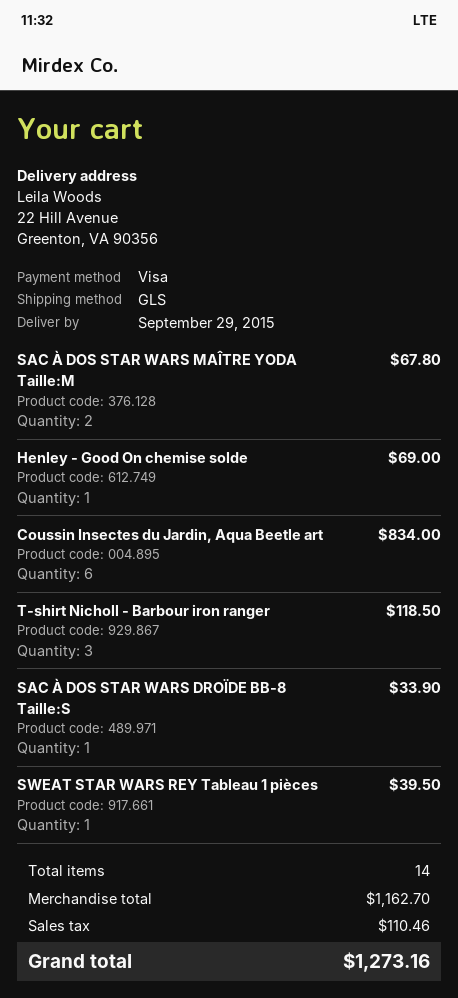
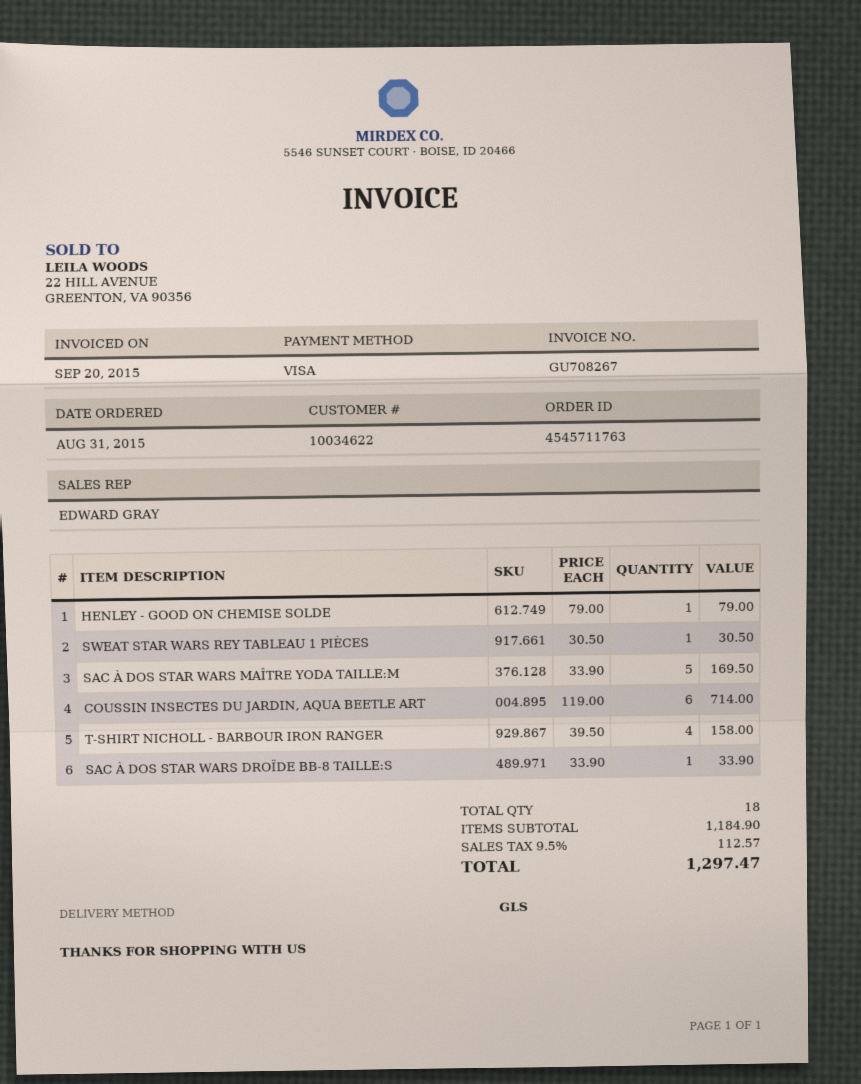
SAC À DOS STAR WARS MAÎTRE YODA Taille:M: 2 for 67.80 -> 5 for 169.50
Henley - Good On chemise solde: 1 for 69.00 -> 1 for 79.00
Coussin Insectes du Jardin, Aqua Beetle art: 6 for 834.00 -> 6 for 714.00
T-shirt Nicholl - Barbour iron ranger: 3 for 118.50 -> 4 for 158.00
SWEAT STAR WARS REY Tableau 1 pièces: 1 for 39.50 -> 1 for 30.50
total quantity: 14 -> 18
subtotal: 1162.70 -> 1184.90
tax: 110.46 -> 112.57
total: 1273.16 -> 1297.47

